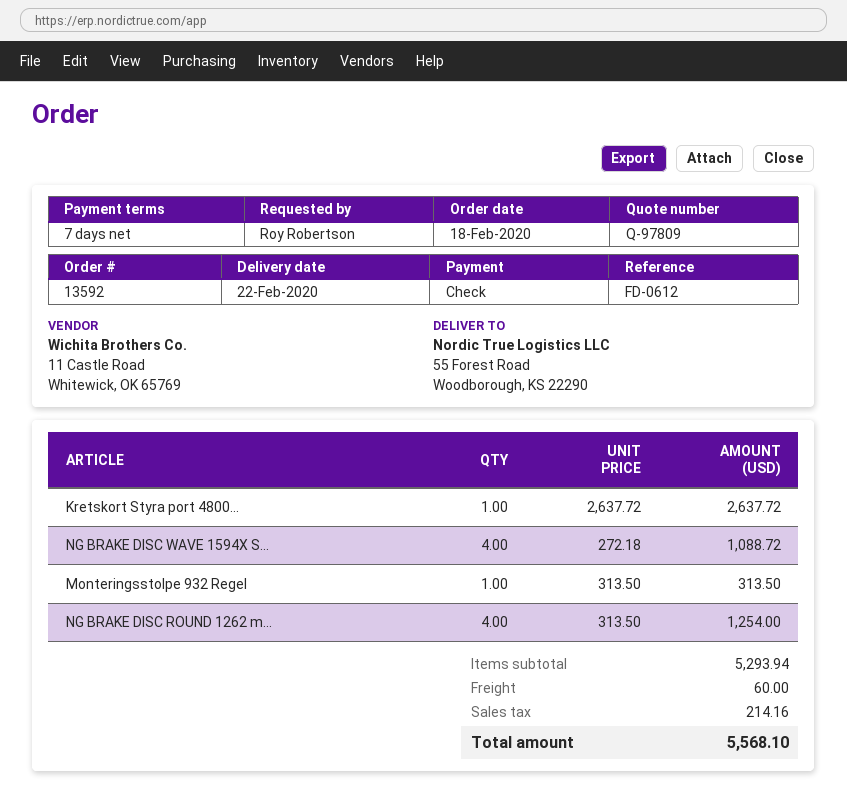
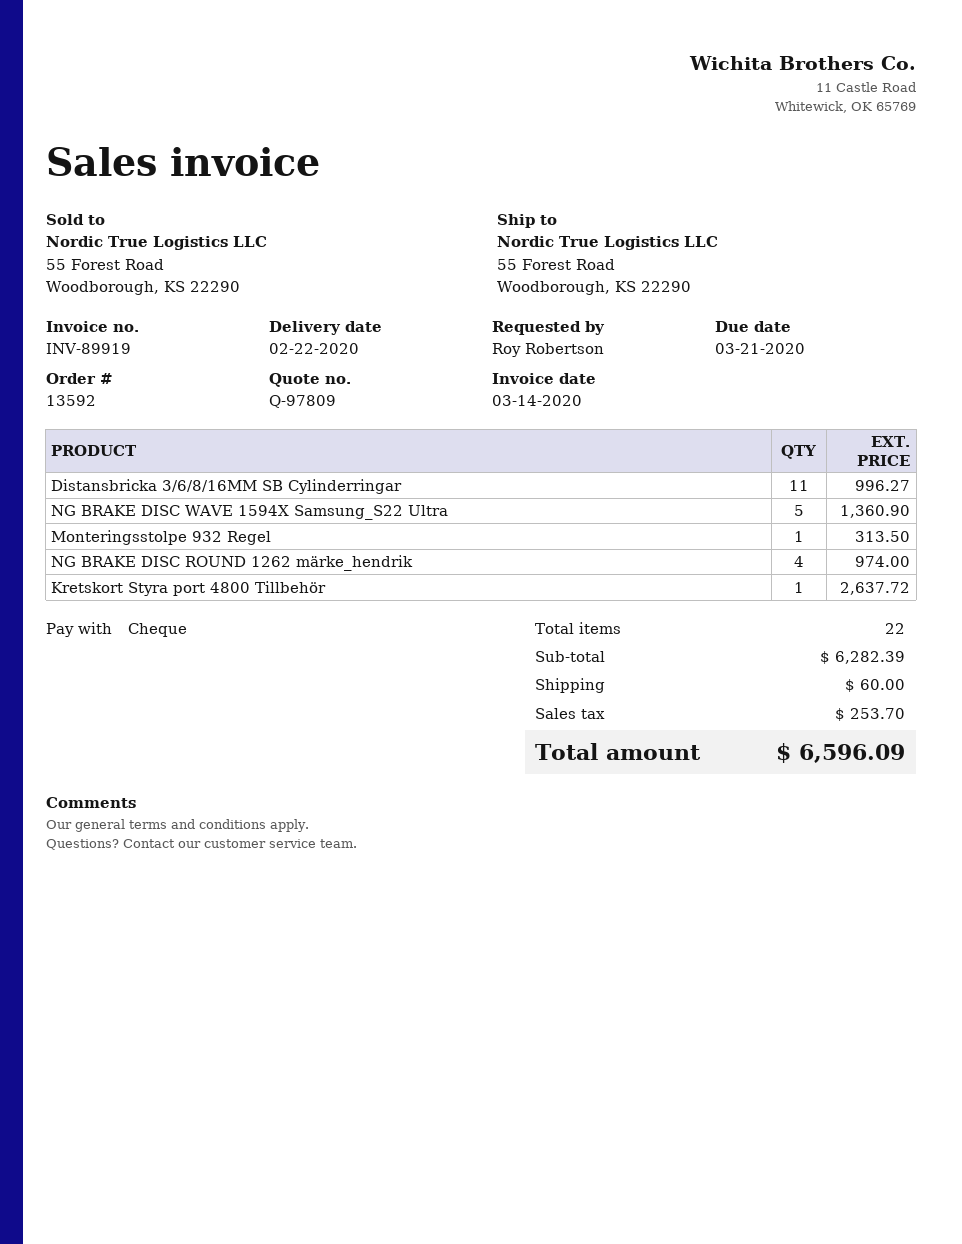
NG BRAKE DISC WAVE 1594X S...: 4 for 1088.72 -> 5 for 1360.90
NG BRAKE DISC ROUND 1262 m...: 4 for 1254.00 -> 4 for 974.00
Distansbricka 3/6/8/16MM SB Cylinderringar: none -> 11 for 996.27
subtotal: 5293.94 -> 6282.39
tax: 214.16 -> 253.70
total: 5568.10 -> 6596.09

